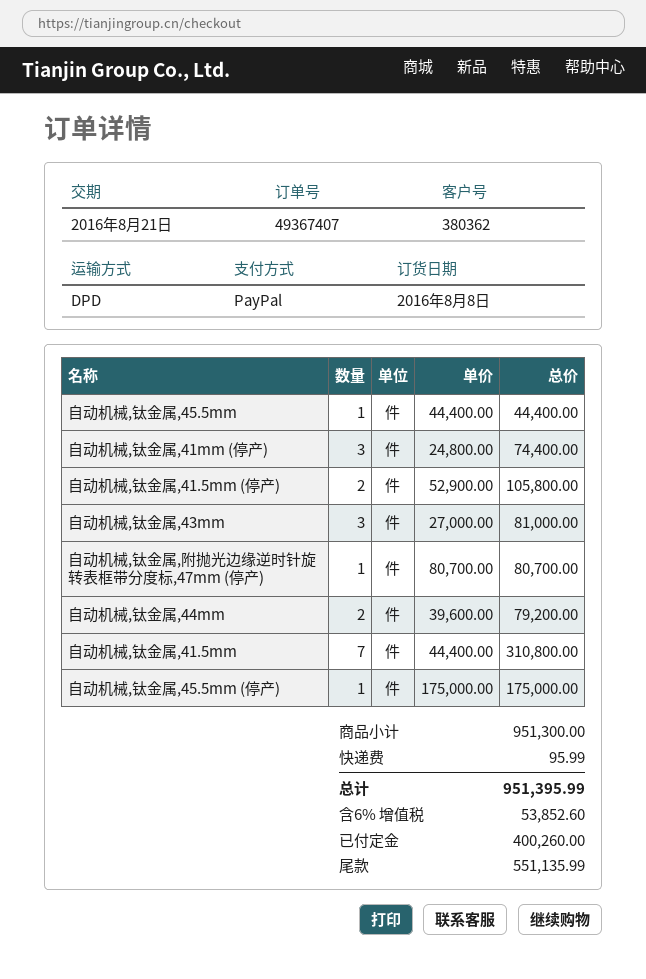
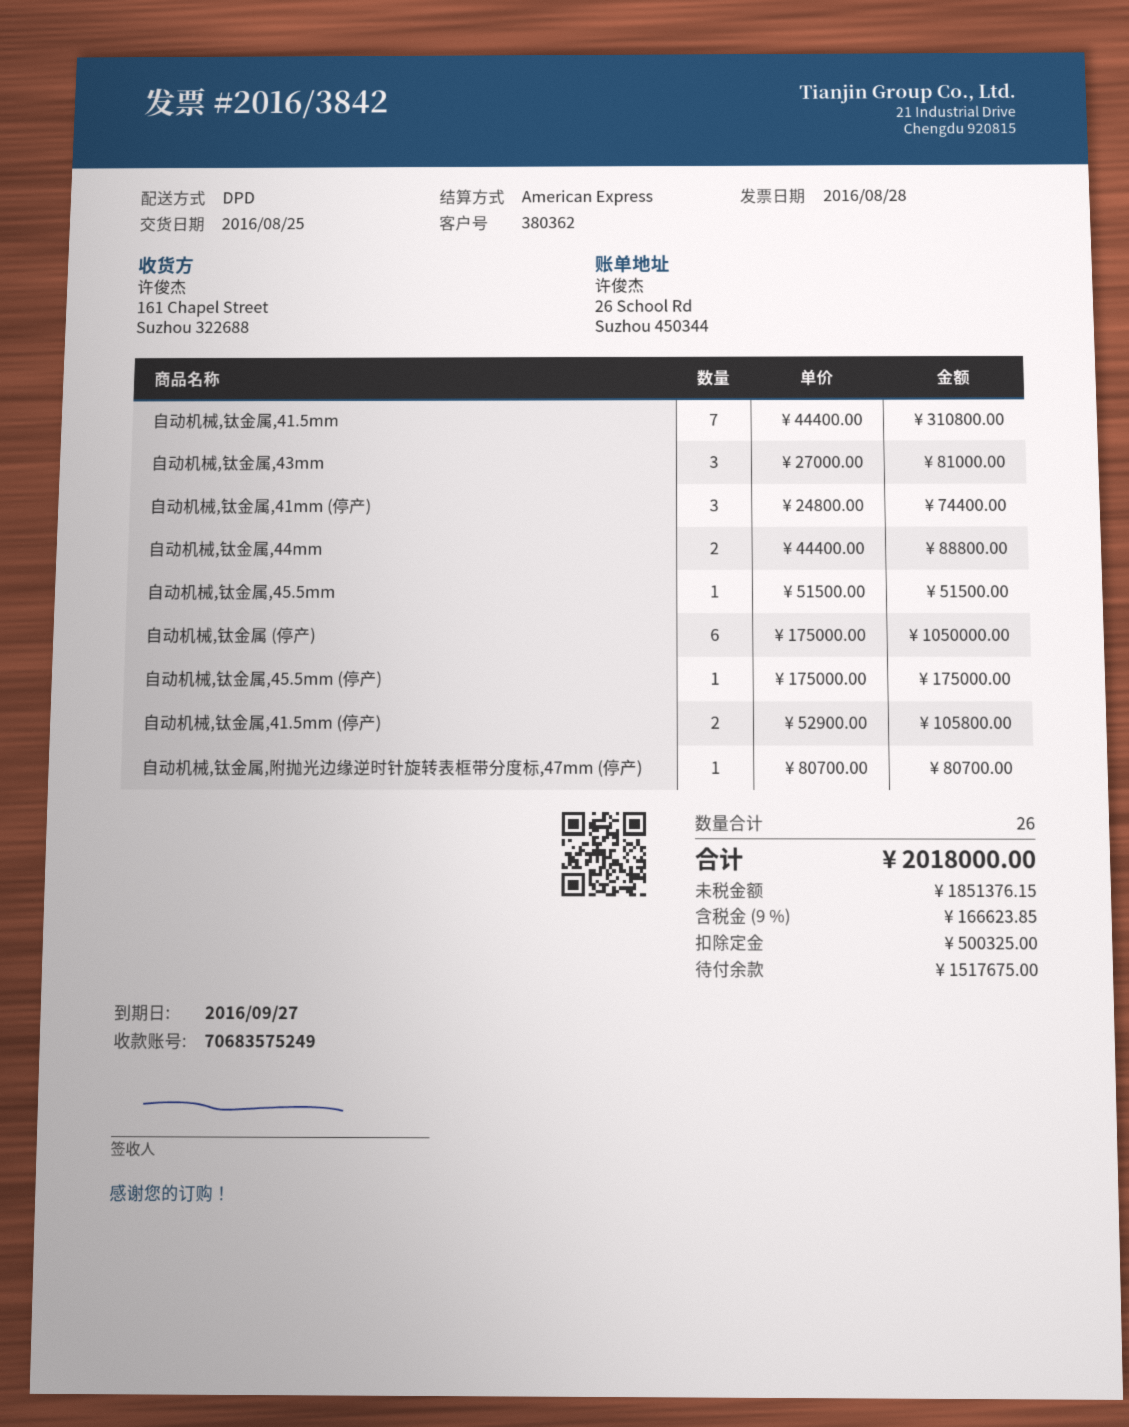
delivery date: 2016-08-21 -> 2016-08-25
payment method: PayPal -> American Express
自动机械,钛金属,45.5mm: 1 x 44400.00 = 44400.00 -> 1 x 51500.00 = 51500.00
自动机械,钛金属,44mm: 2 x 39600.00 = 79200.00 -> 2 x 44400.00 = 88800.00
自动机械,钛金属 (停产): none -> 6 x 175000.00 = 1050000.00
shipping: 95.99 -> none
tax: 6% = 53852.60 -> 9% = 166623.85
total: 951395.99 -> 2018000.00
deposit: 400260.00 -> 500325.00
balance: 551135.99 -> 1517675.00

